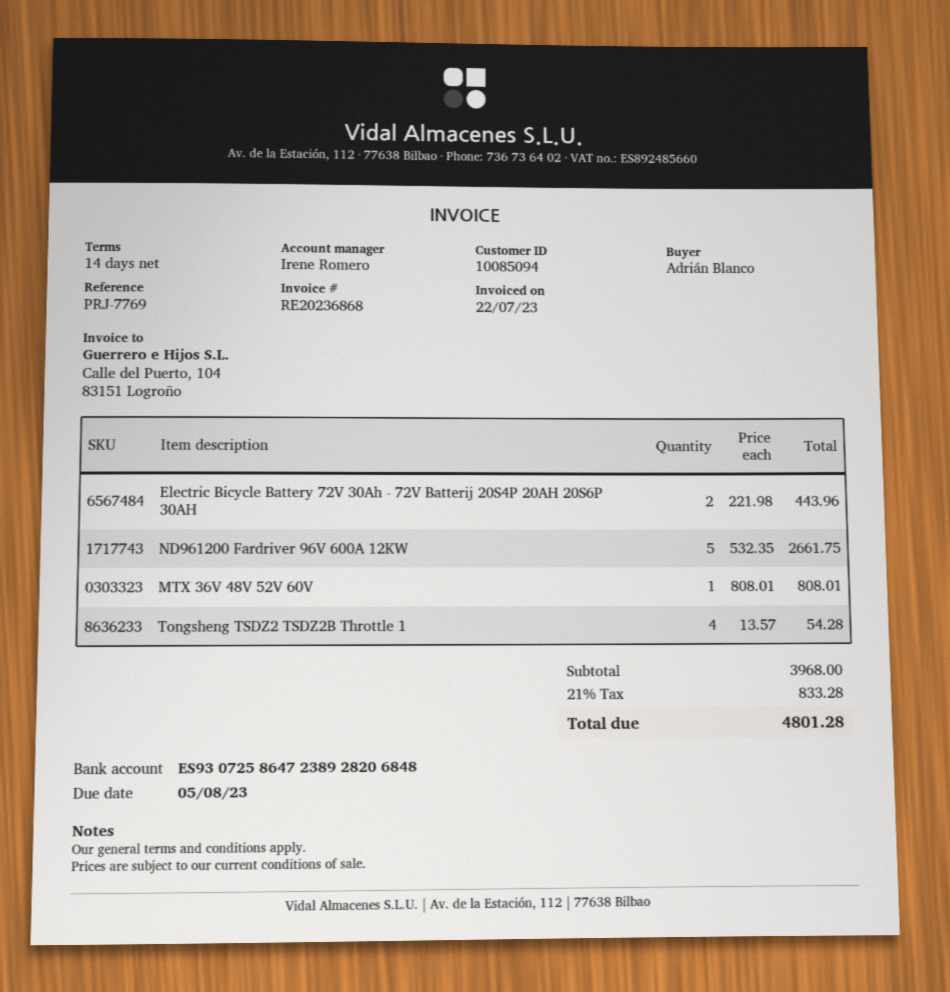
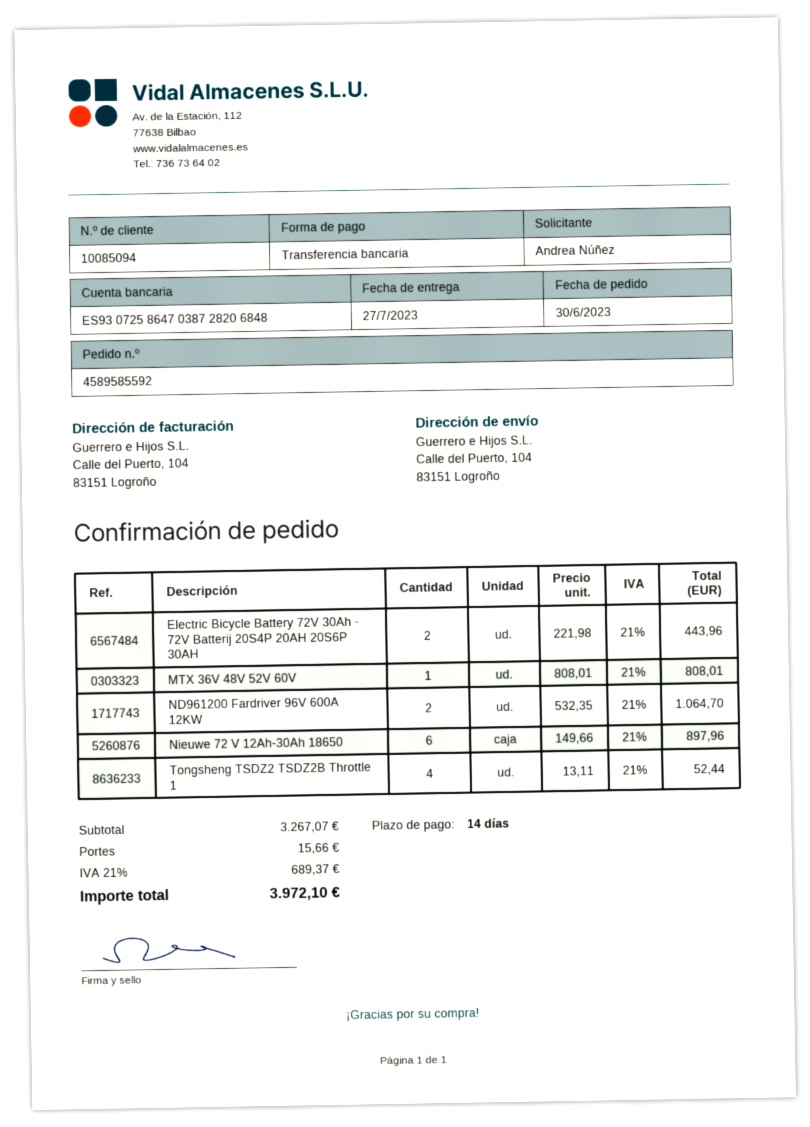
ordered by: Adrián Blanco -> Andrea Núñez
bank account: ES9307258647238928206848 -> ES9307258647038728206848
ND961200 Fardriver 96V 600A 12KW: 5 x 532.35 = 2661.75 -> 2 x 532.35 = 1064.70
Tongsheng TSDZ2 TSDZ2B Throttle 1: 4 x 13.57 = 54.28 -> 4 x 13.11 = 52.44
Nieuwe 72 V 12Ah-30Ah 18650: none -> 6 x 149.66 = 897.96
subtotal: 3968.00 -> 3267.07
shipping: none -> 15.66
tax: 21% = 833.28 -> 21% = 689.37
total: 4801.28 -> 3972.10

